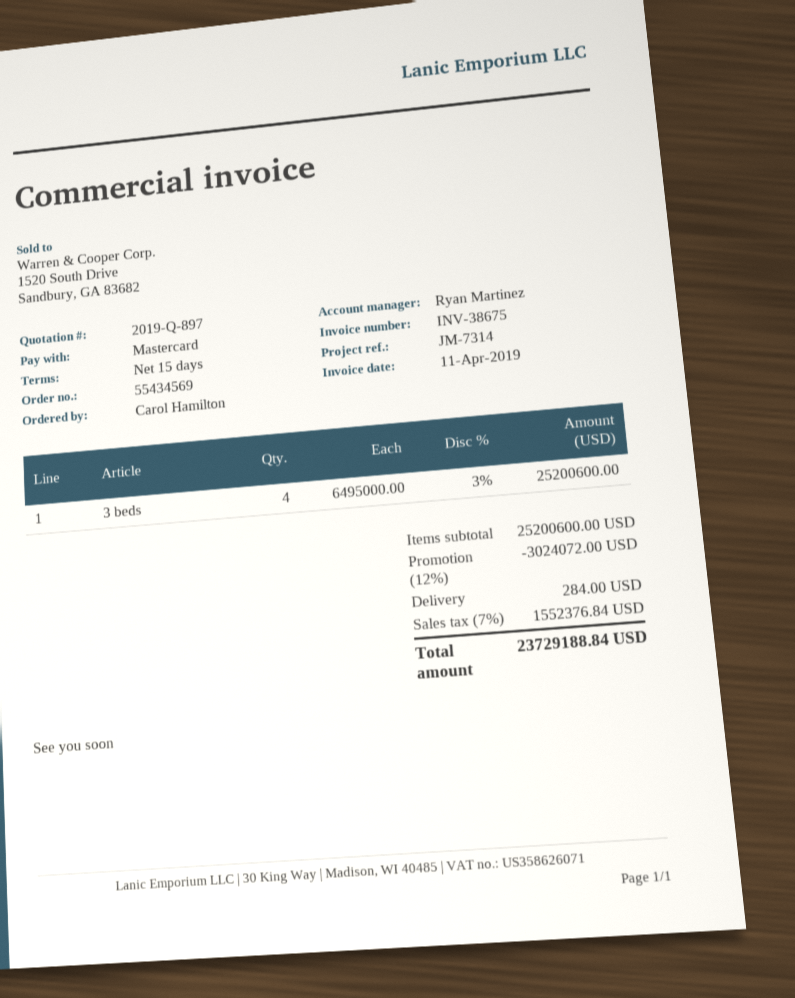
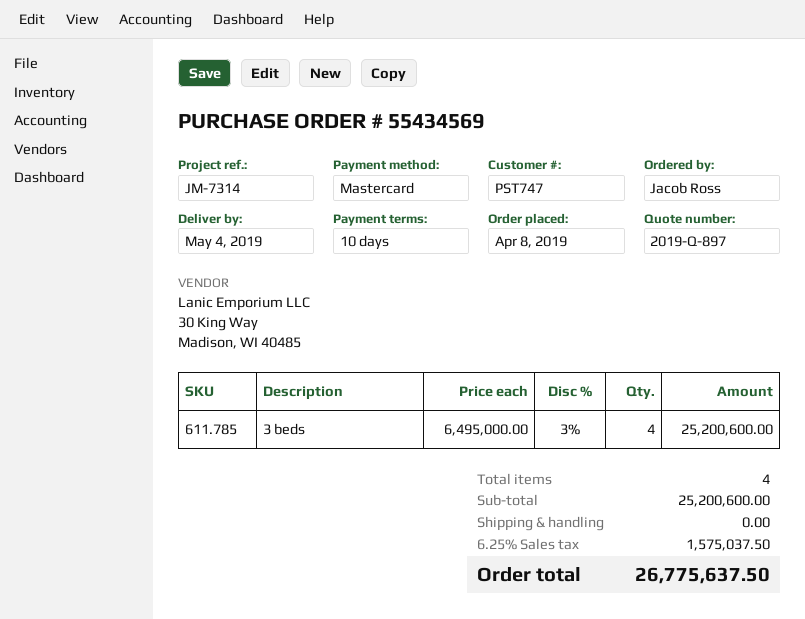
payment terms: 15 days -> 10 days
ordered by: Carol Hamilton -> Jacob Ross
discount: 12% = 3024072.00 -> none
shipping: 284.00 -> 0.00
tax: 7% = 1552376.84 -> 6.25% = 1575037.50
total: 23729188.84 -> 26775637.50

